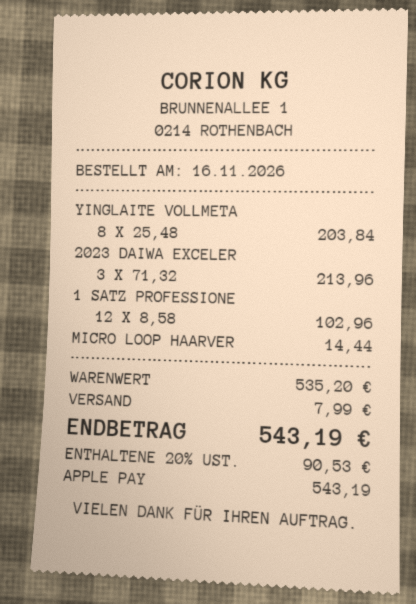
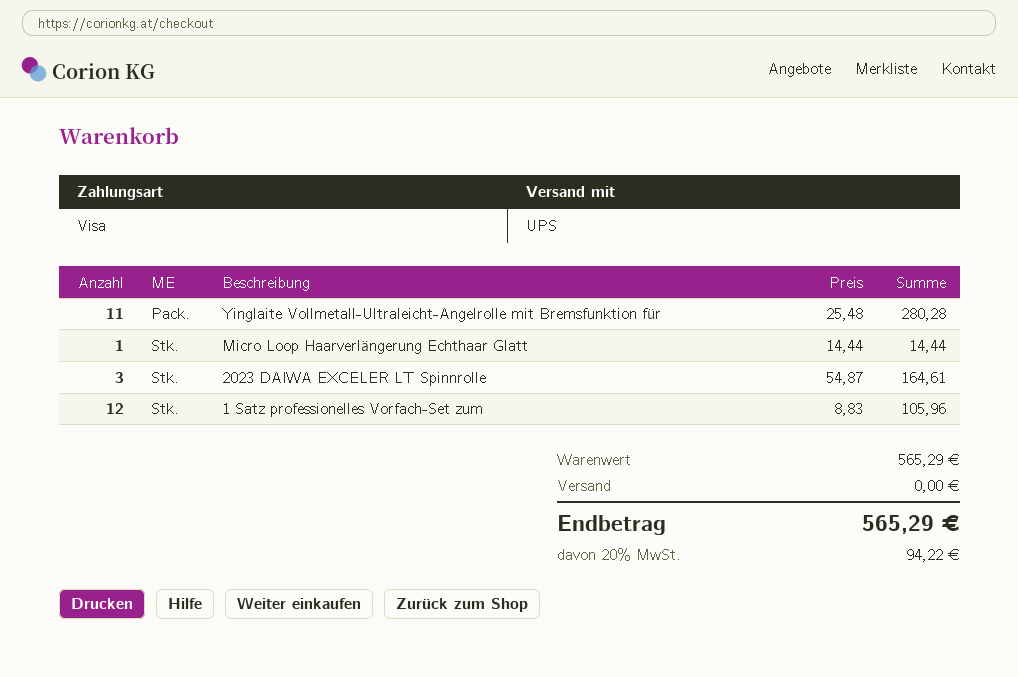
payment method: Apple Pay -> Visa
YINGLAITE VOLLMETA: 8 x 25.48 = 203.84 -> 11 x 25.48 = 280.28
2023 DAIWA EXCELER: 3 x 71.32 = 213.96 -> 3 x 54.87 = 164.61
1 SATZ PROFESSIONE: 12 x 8.58 = 102.96 -> 12 x 8.83 = 105.96
subtotal: 535.20 -> 565.29
shipping: 7.99 -> 0.00
tax: 20% = 90.53 -> 20% = 94.22
total: 543.19 -> 565.29

